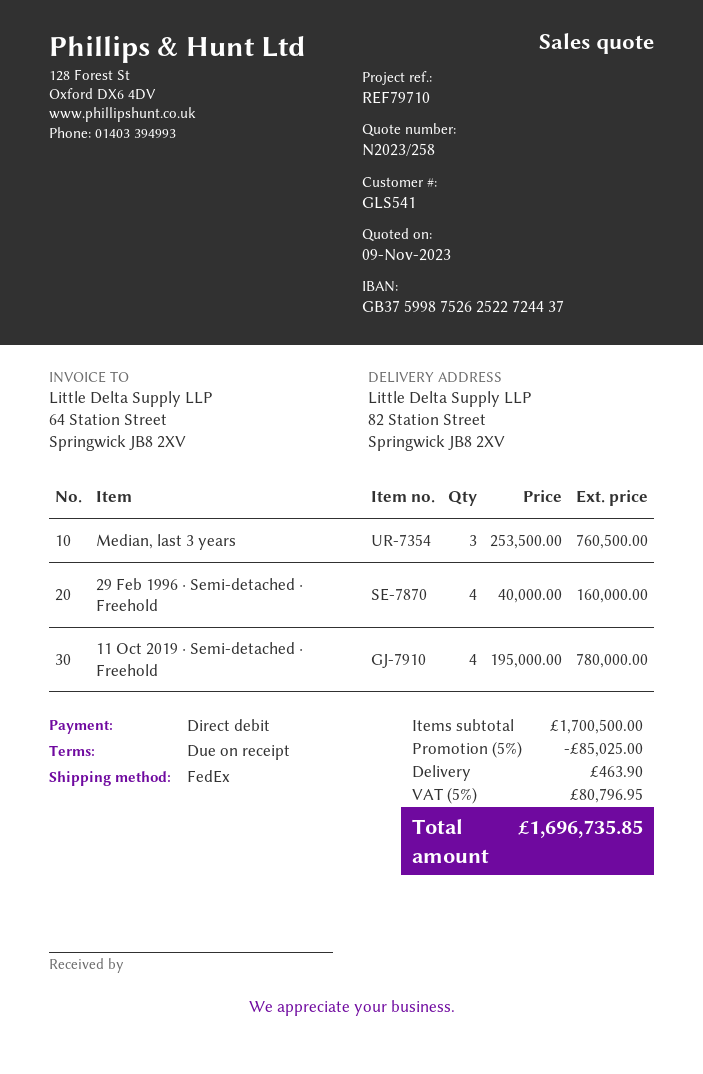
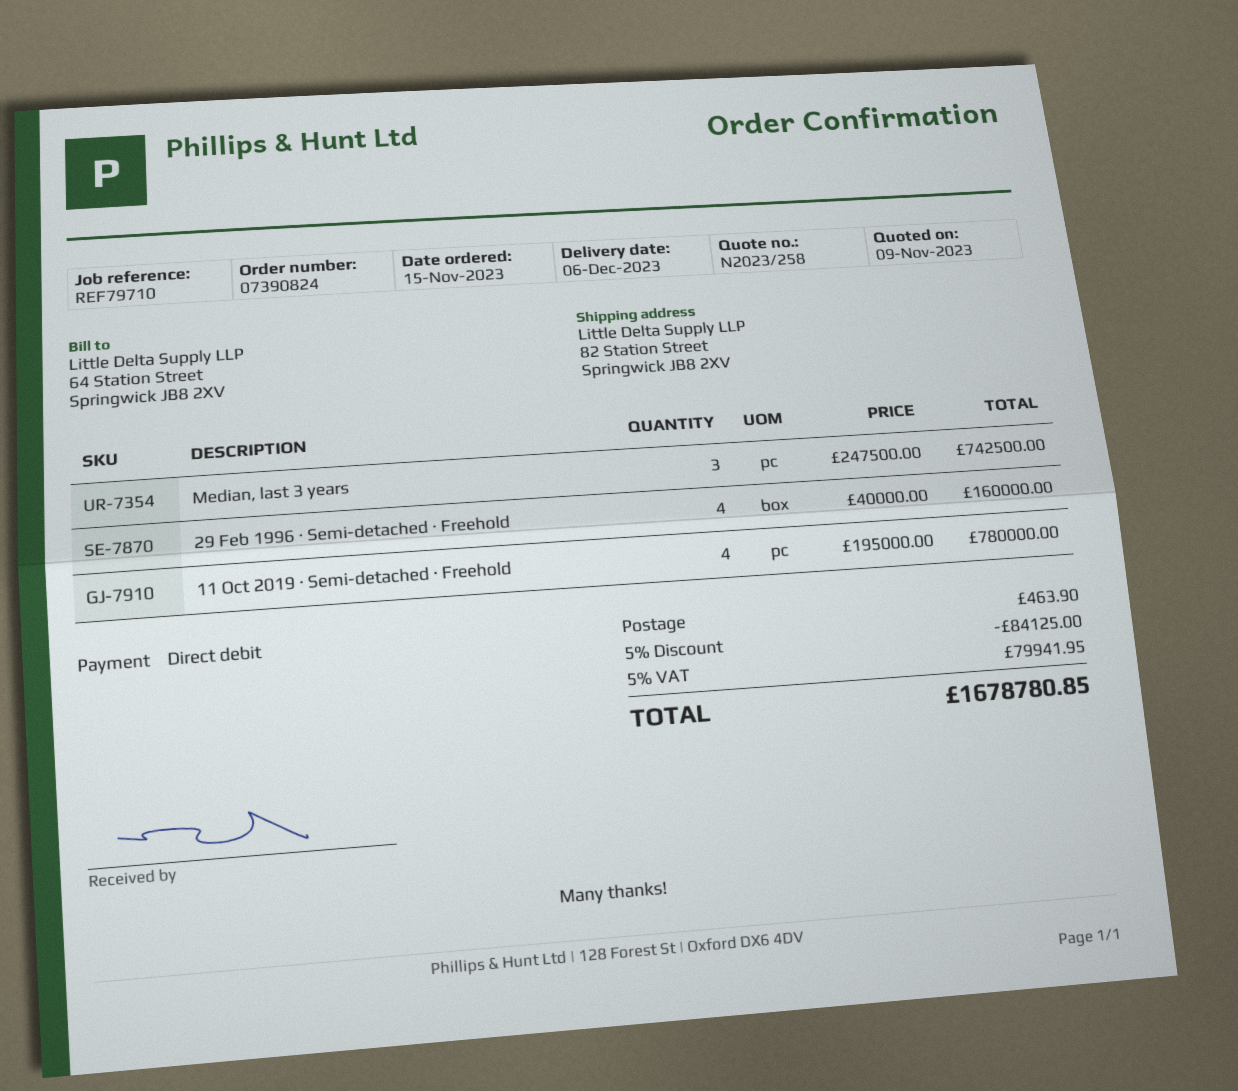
Median, last 3 years: 3 x 253500.00 = 760500.00 -> 3 x 247500.00 = 742500.00
discount: 5% = 85025.00 -> 5% = 84125.00
tax: 5% = 80796.95 -> 5% = 79941.95
total: 1696735.85 -> 1678780.85

